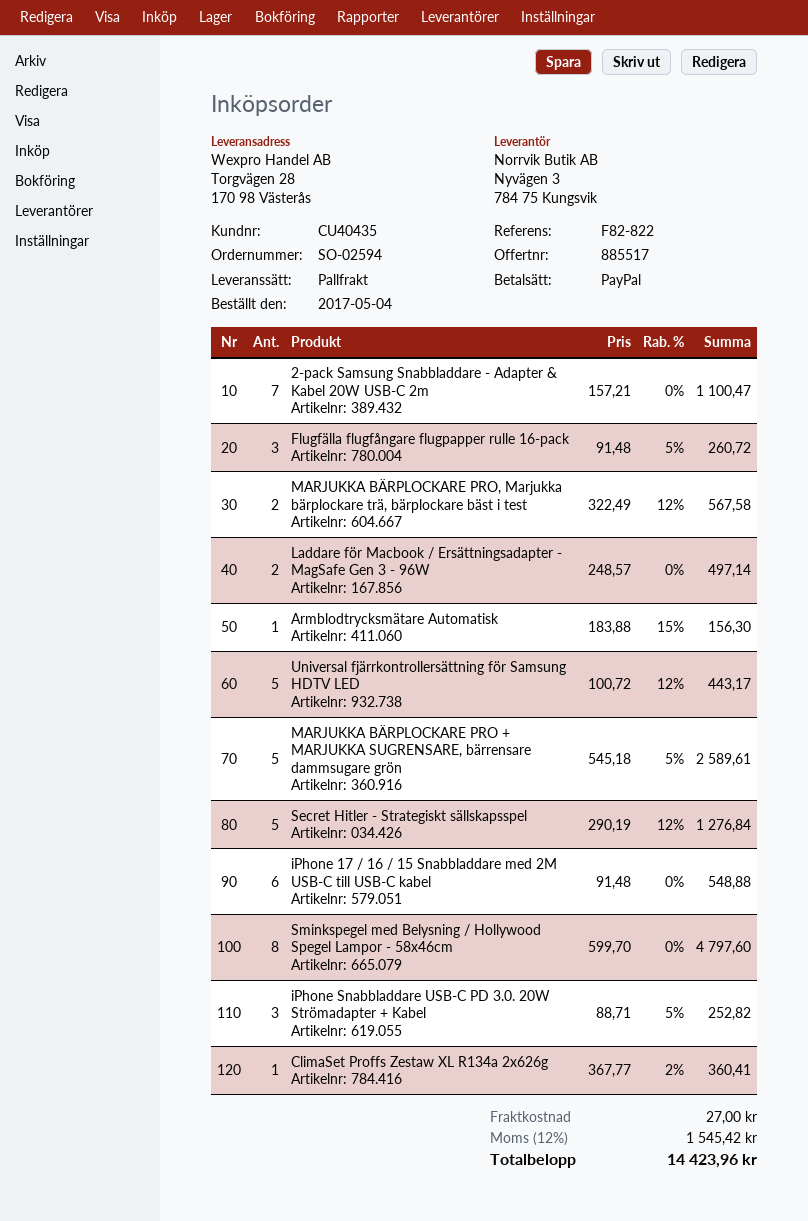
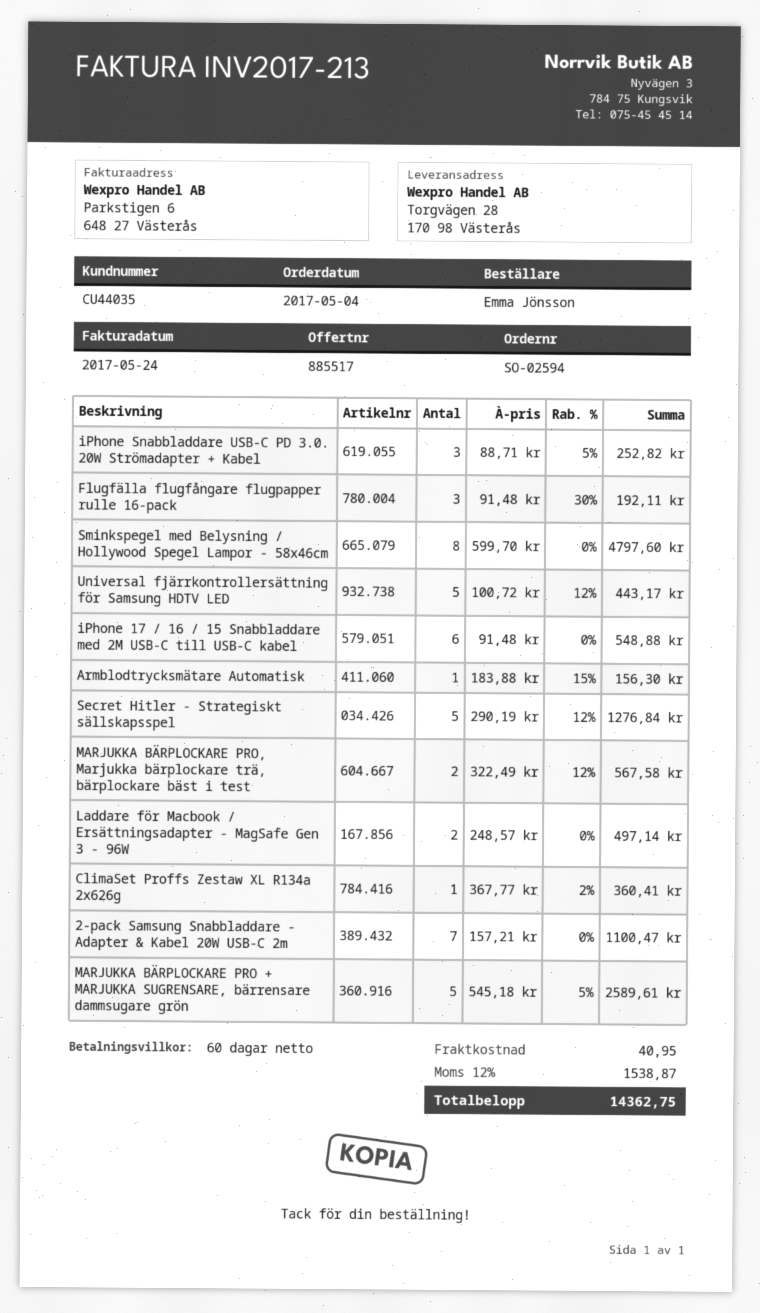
customer number: CU40435 -> CU44035
Flugfälla flugfångare flugpapper rulle 16-pack: 3 x 91.48 - 5% = 260.72 -> 3 x 91.48 - 30% = 192.11
shipping: 27.00 -> 40.95
tax: 12% = 1545.42 -> 12% = 1538.87
total: 14423.96 -> 14362.75

